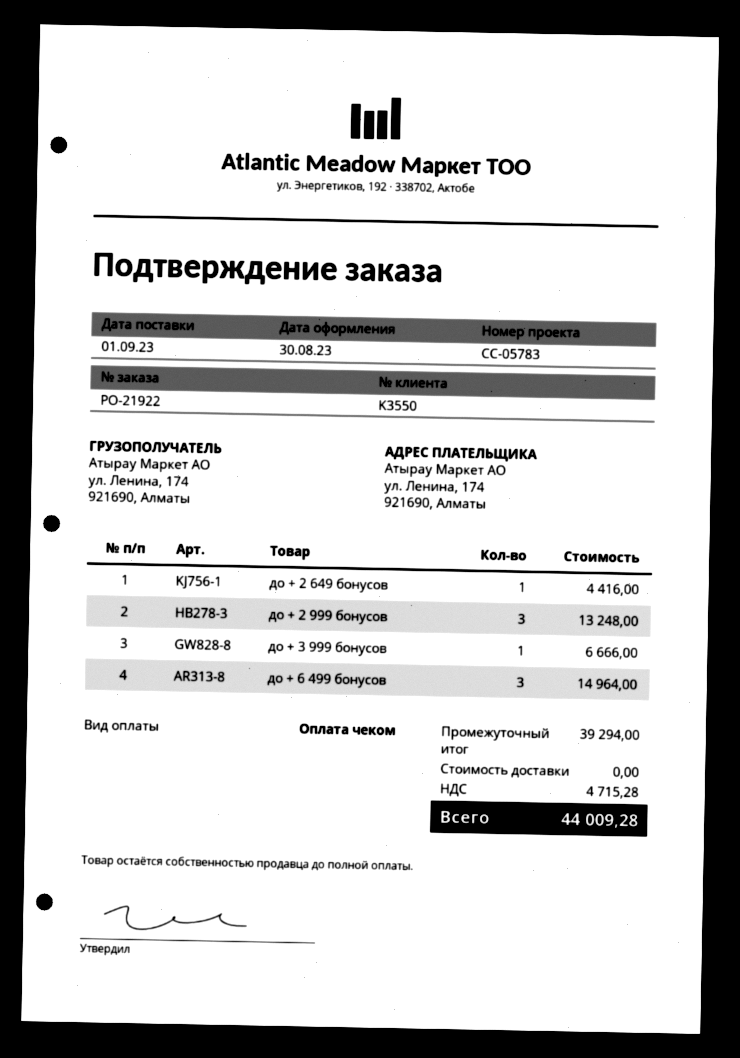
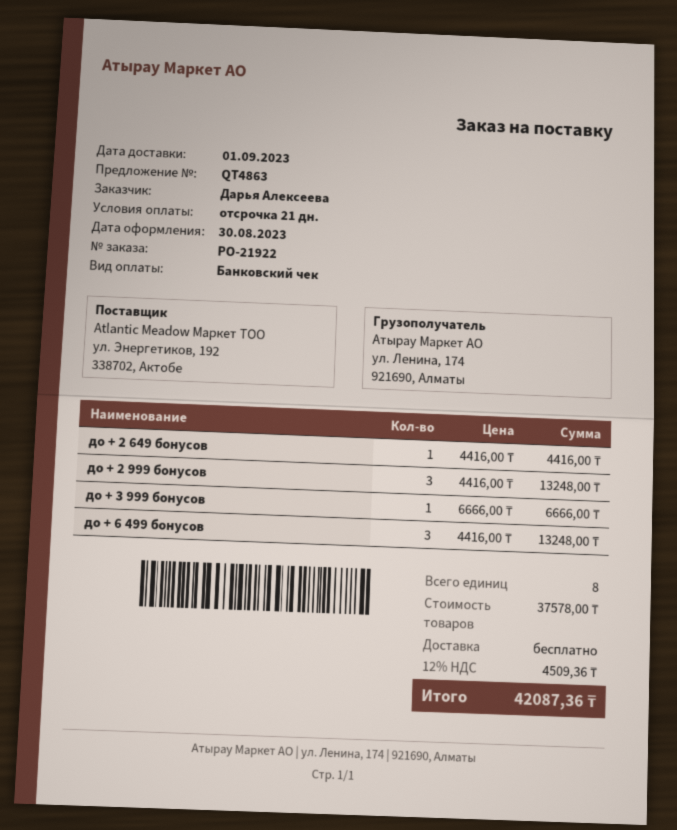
до + 6 499 бонусов: 3 for 14964.00 -> 3 for 13248.00
subtotal: 39294.00 -> 37578.00
tax: 4715.28 -> 4509.36
total: 44009.28 -> 42087.36

